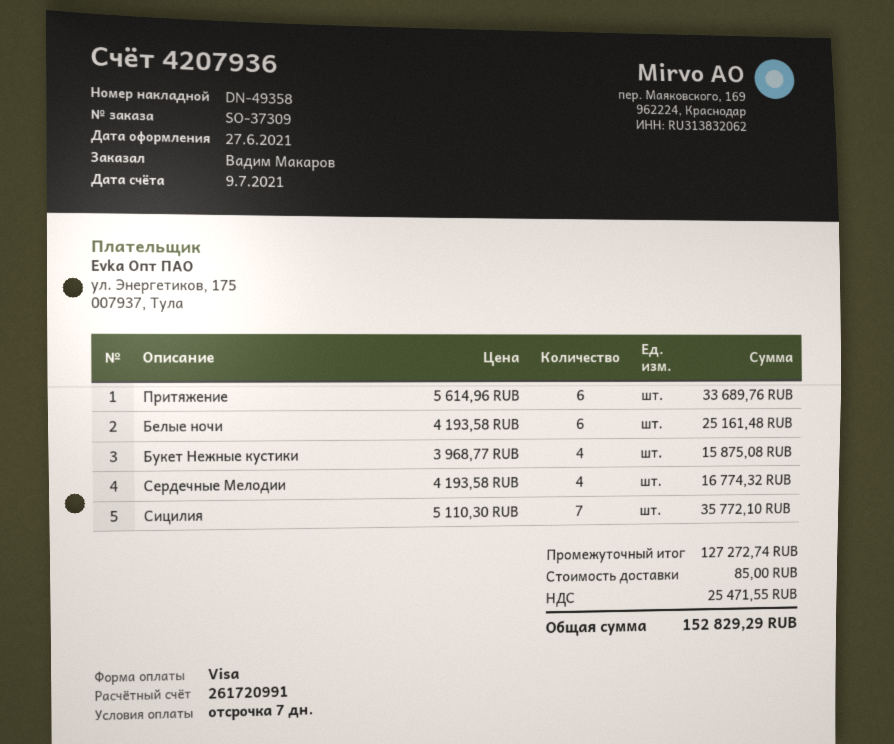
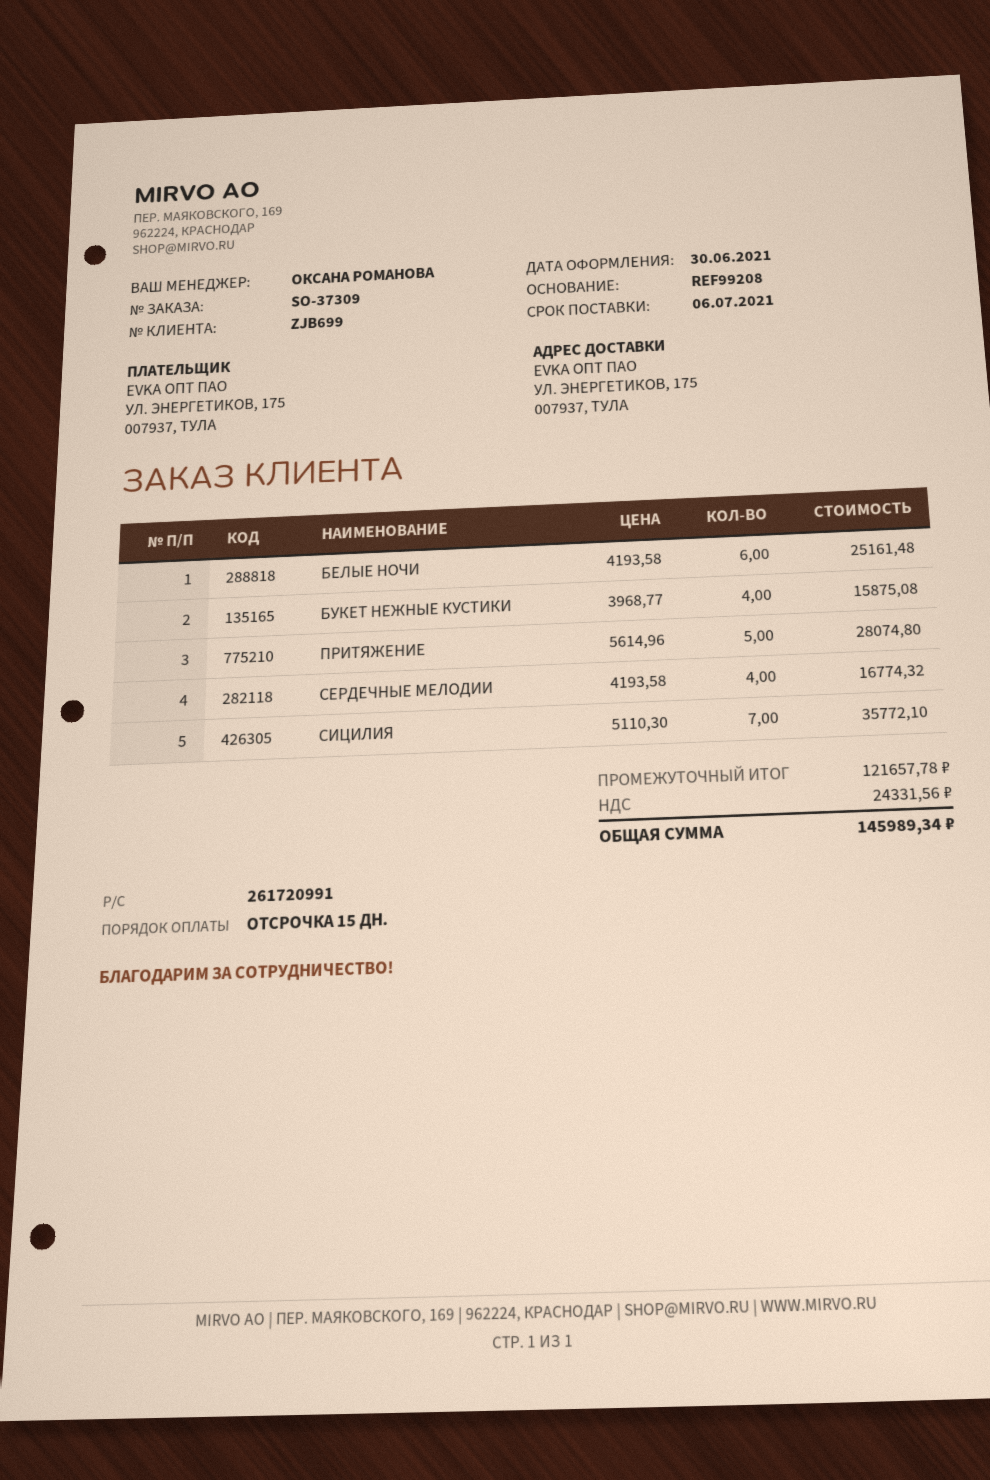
order date: 2021-06-27 -> 2021-06-30
payment terms: 7 days -> 15 days
Притяжение: 6 x 5614.96 = 33689.76 -> 5 x 5614.96 = 28074.80
subtotal: 127272.74 -> 121657.78
shipping: 85.00 -> none
tax: 25471.55 -> 24331.56
total: 152829.29 -> 145989.34

